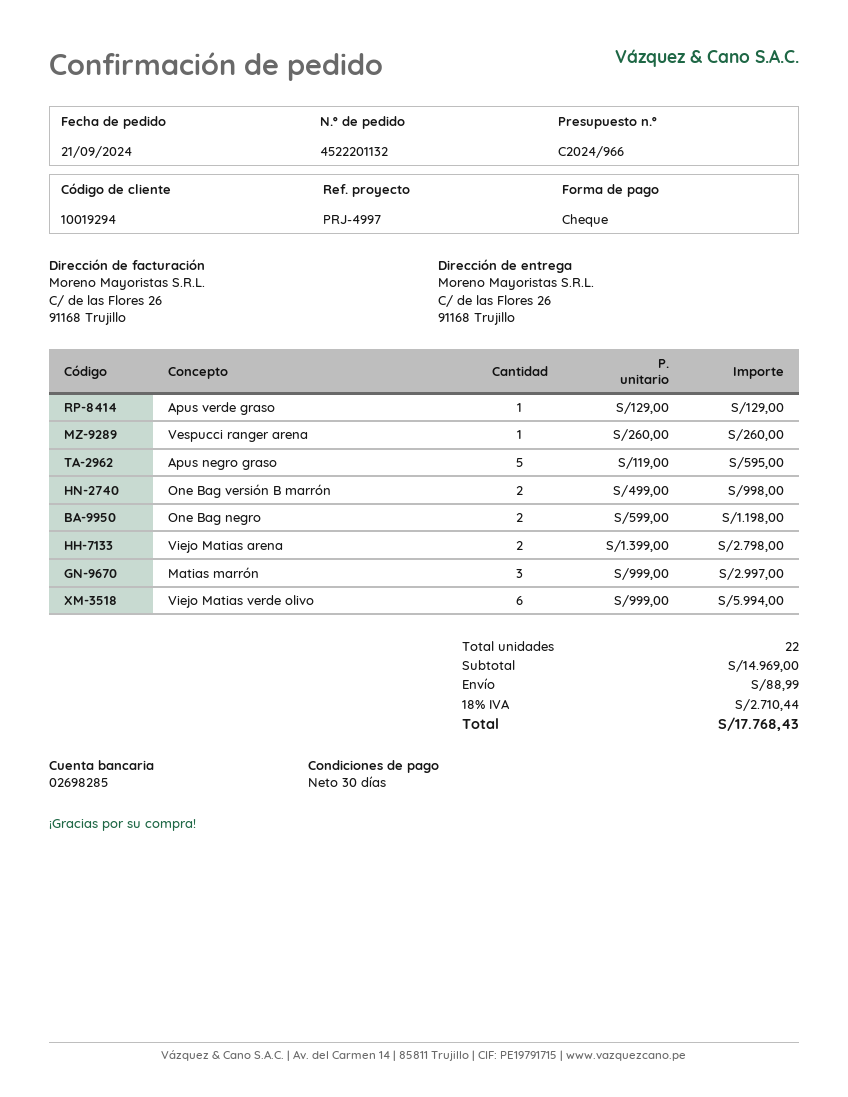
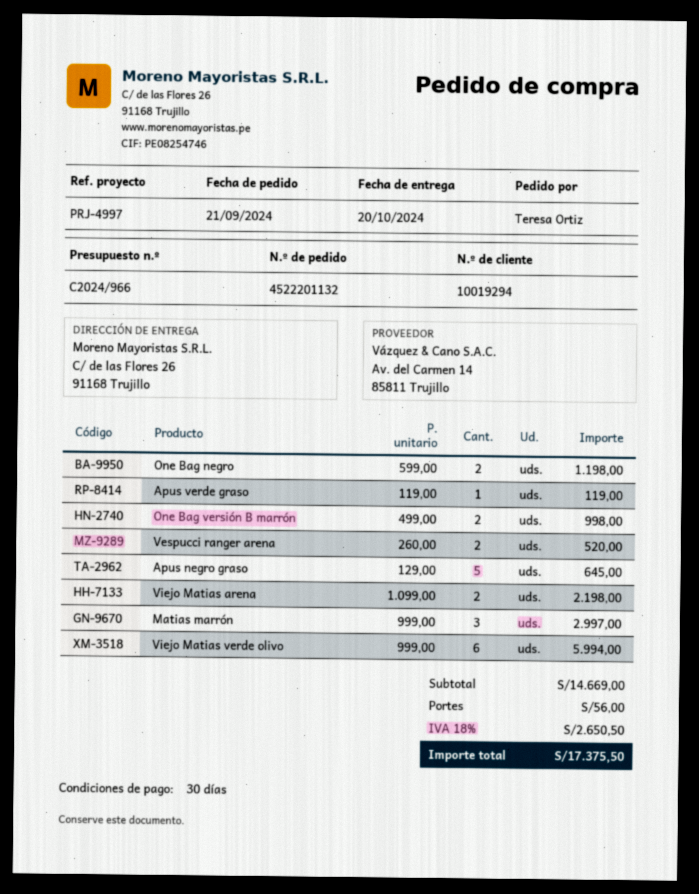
Apus verde graso: 1 x 129.00 = 129.00 -> 1 x 119.00 = 119.00
Vespucci ranger arena: 1 x 260.00 = 260.00 -> 2 x 260.00 = 520.00
Apus negro graso: 5 x 119.00 = 595.00 -> 5 x 129.00 = 645.00
Viejo Matias arena: 2 x 1399.00 = 2798.00 -> 2 x 1099.00 = 2198.00
subtotal: 14969.00 -> 14669.00
shipping: 88.99 -> 56.00
tax: 18% = 2710.44 -> 18% = 2650.50
total: 17768.43 -> 17375.50

